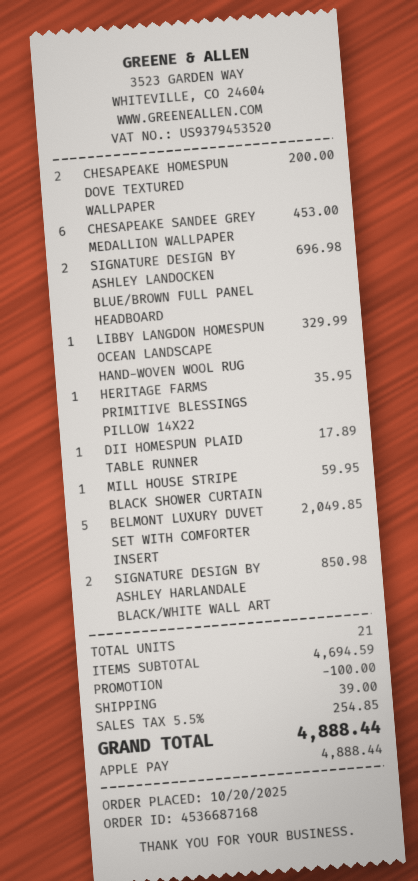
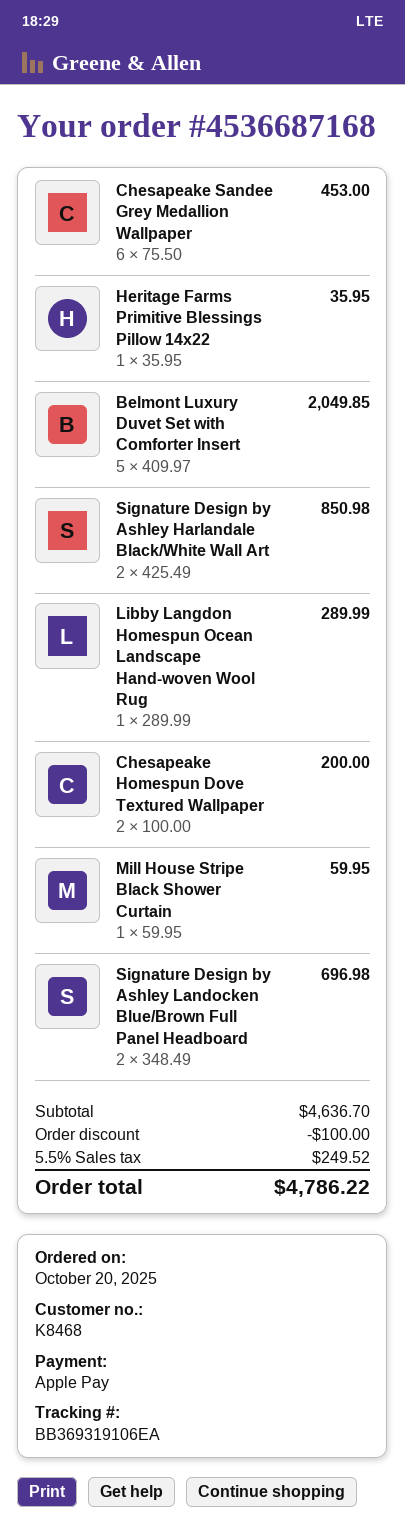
LIBBY LANGDON HOMESPUN OCEAN LANDSCAPE HAND-WOVEN WOOL RUG: 1 for 329.99 -> 1 for 289.99
DII HOMESPUN PLAID TABLE RUNNER: 1 for 17.89 -> none
subtotal: 4694.59 -> 4636.70
shipping: 39.00 -> none
tax: 5.5% = 254.85 -> 5.5% = 249.52
total: 4888.44 -> 4786.22

